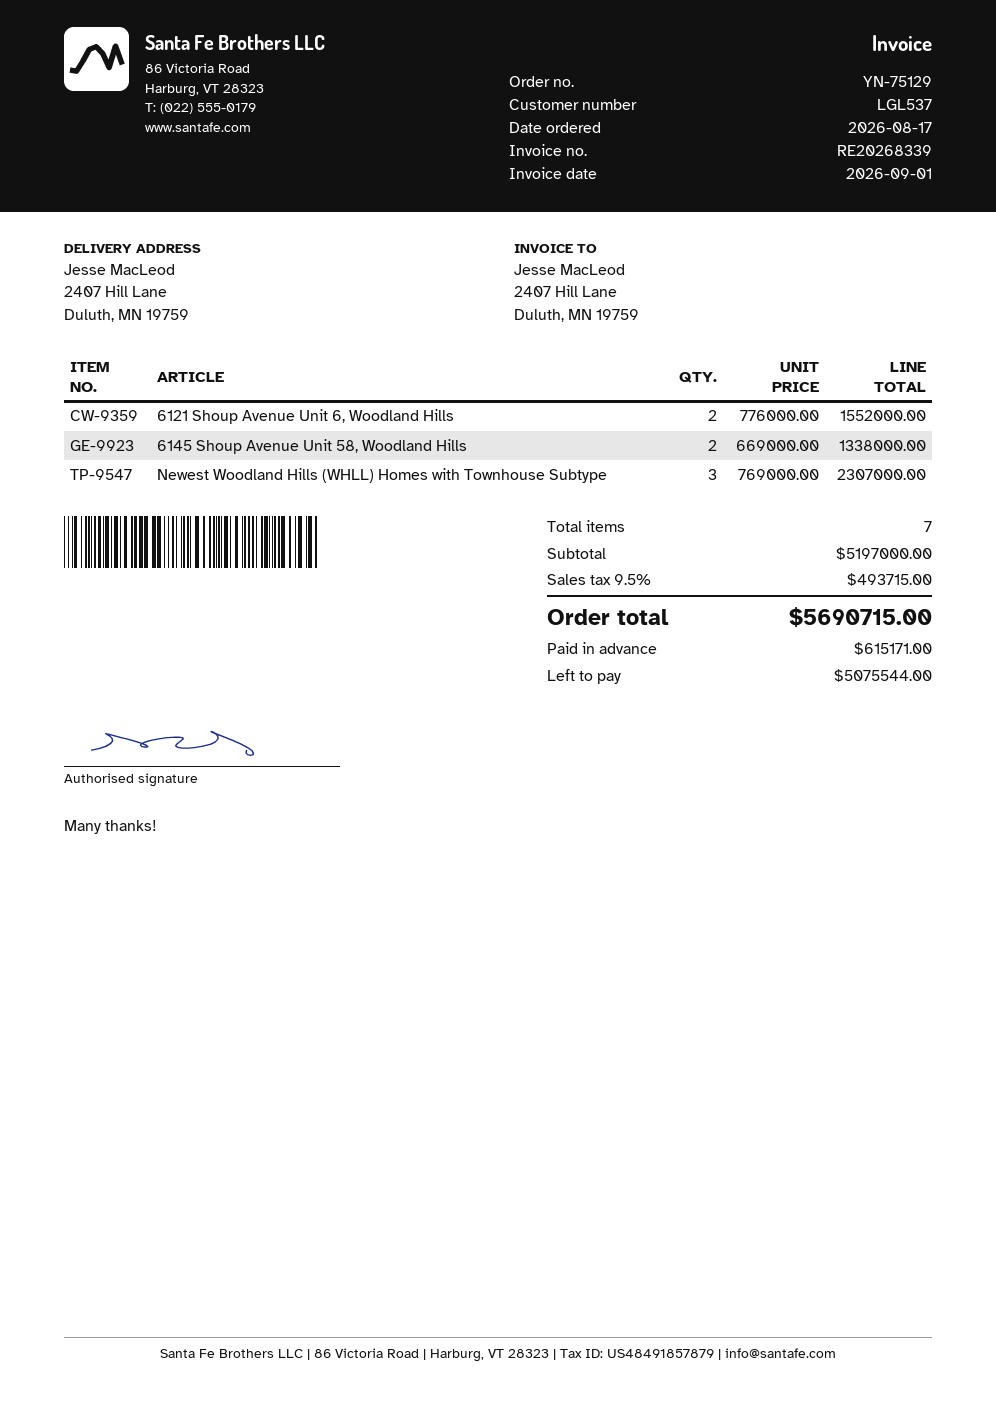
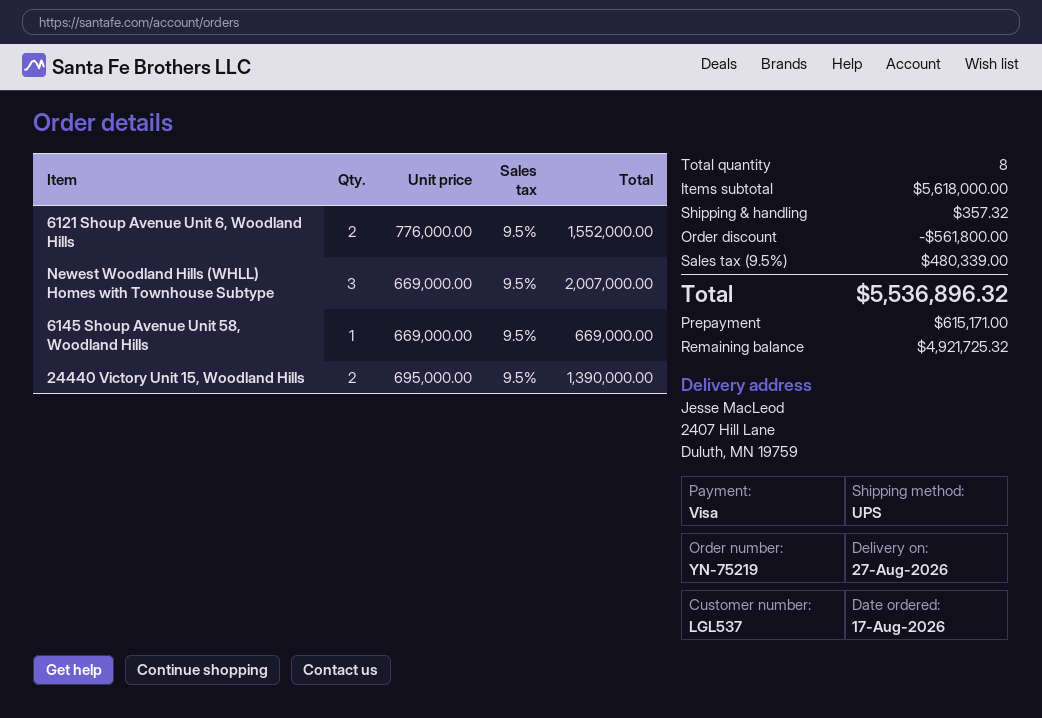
order number: YN-75129 -> YN-75219
6145 Shoup Avenue Unit 58, Woodland Hills: 2 x 669000.00 = 1338000.00 -> 1 x 669000.00 = 669000.00
Newest Woodland Hills (WHLL) Homes with Townhouse Subtype: 3 x 769000.00 = 2307000.00 -> 3 x 669000.00 = 2007000.00
24440 Victory Unit 15, Woodland Hills: none -> 2 x 695000.00 = 1390000.00
total quantity: 7 -> 8
subtotal: 5197000.00 -> 5618000.00
discount: none -> 561800.00
shipping: none -> 357.32
tax: 9.5% = 493715.00 -> 9.5% = 480339.00
total: 5690715.00 -> 5536896.32
balance: 5075544.00 -> 4921725.32

